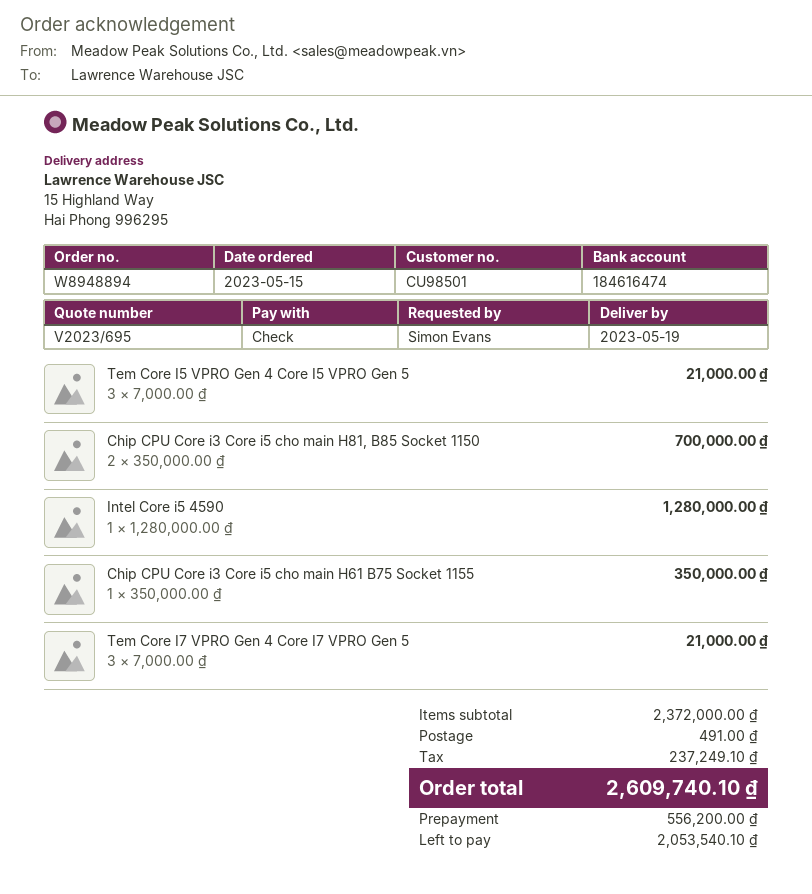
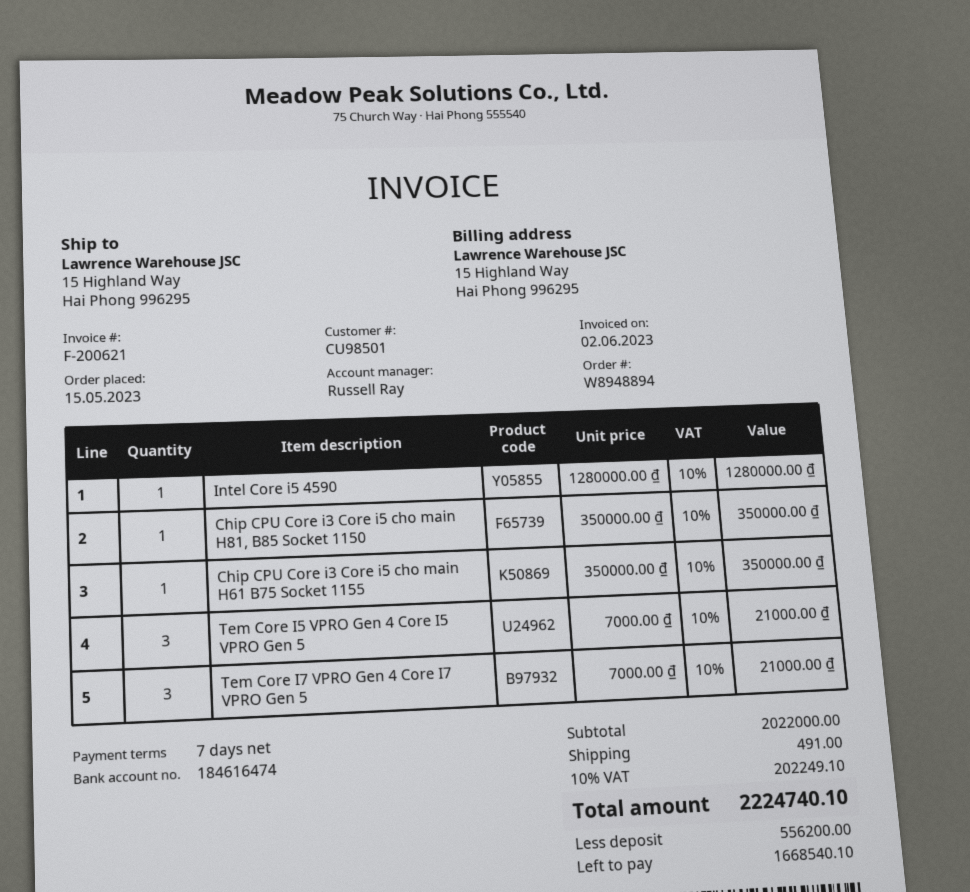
Chip CPU Core i3 Core i5 cho main H81, B85 Socket 1150: 2 x 350000.00 = 700000.00 -> 1 x 350000.00 = 350000.00
subtotal: 2372000.00 -> 2022000.00
tax: 237249.10 -> 202249.10
total: 2609740.10 -> 2224740.10
balance: 2053540.10 -> 1668540.10

